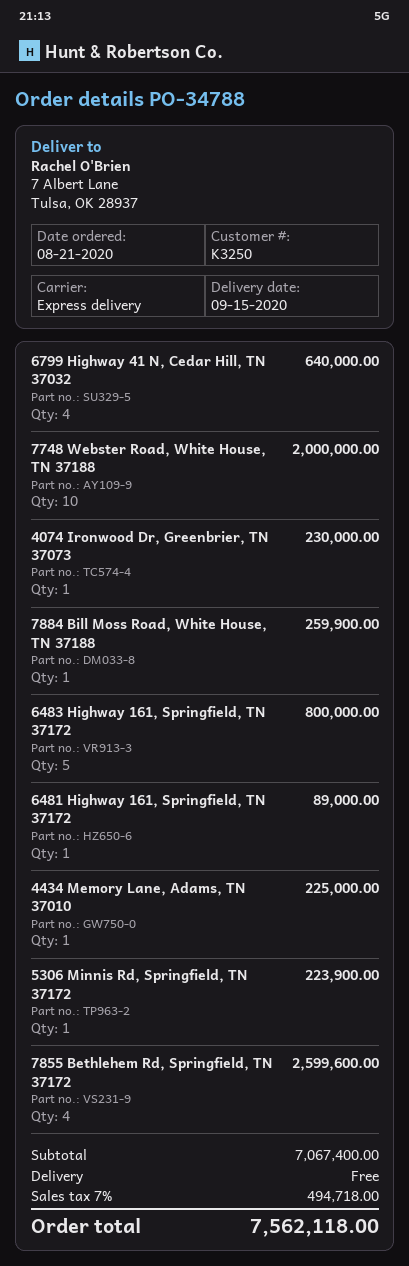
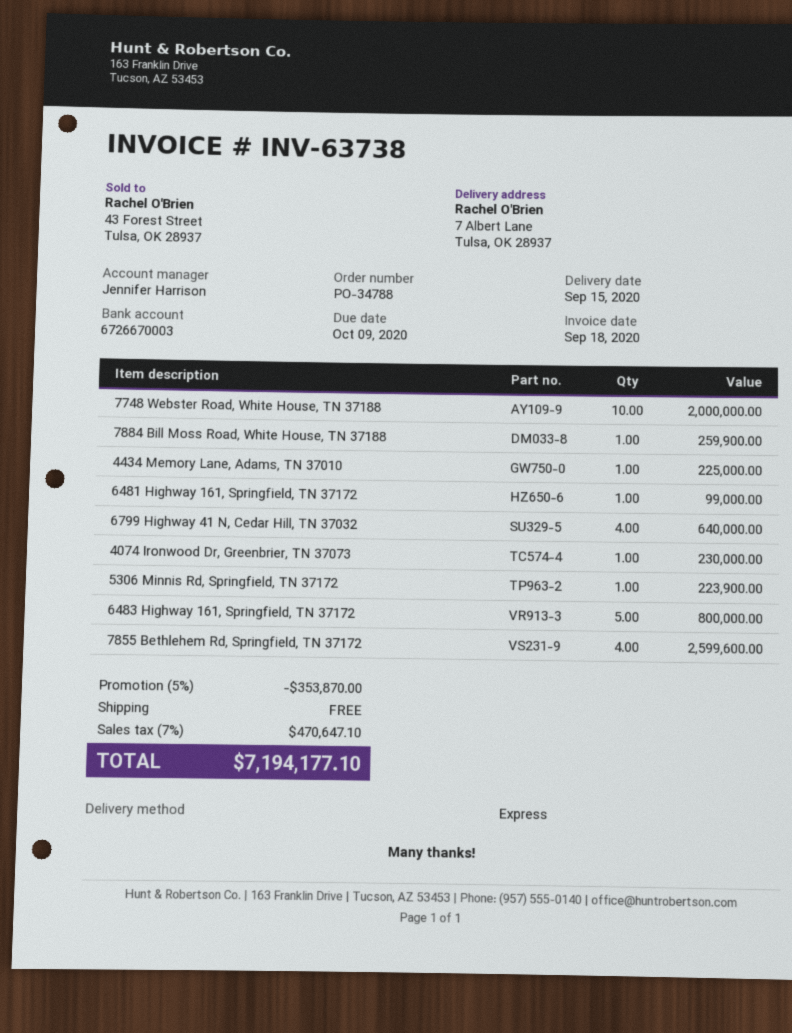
6481 Highway 161, Springfield, TN 37172: 1 for 89000.00 -> 1 for 99000.00
discount: none -> 5% = 353870.00
tax: 7% = 494718.00 -> 7% = 470647.10
total: 7562118.00 -> 7194177.10

